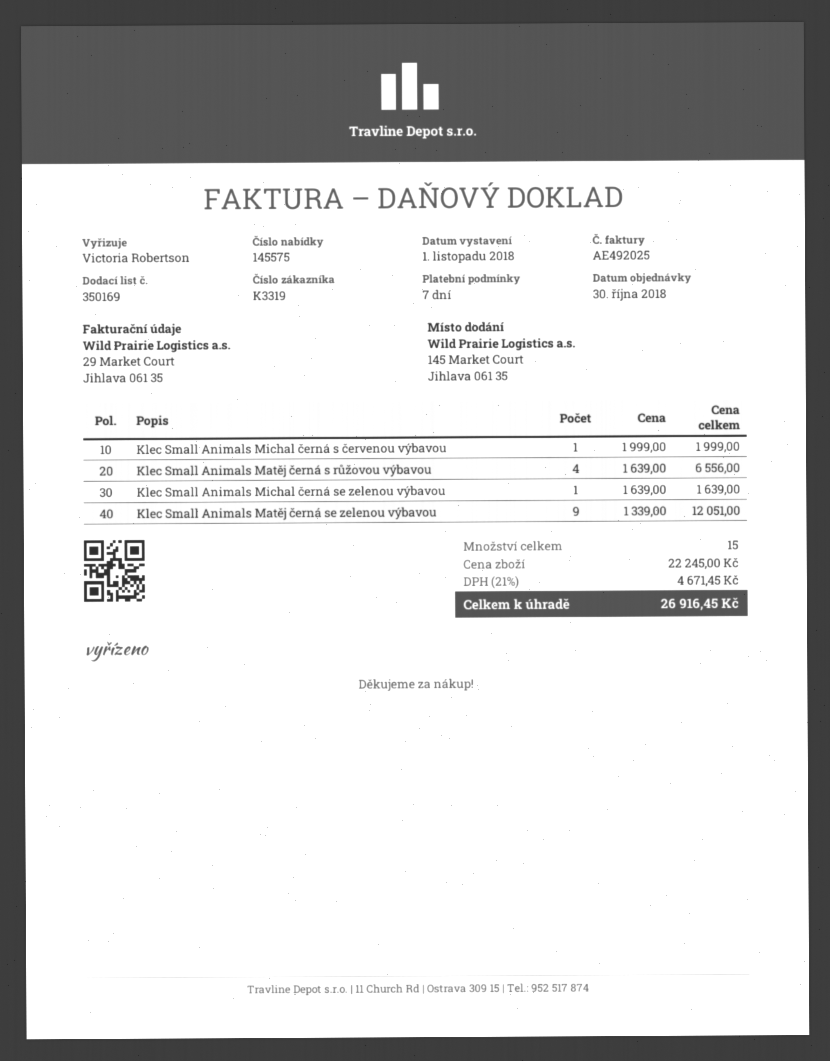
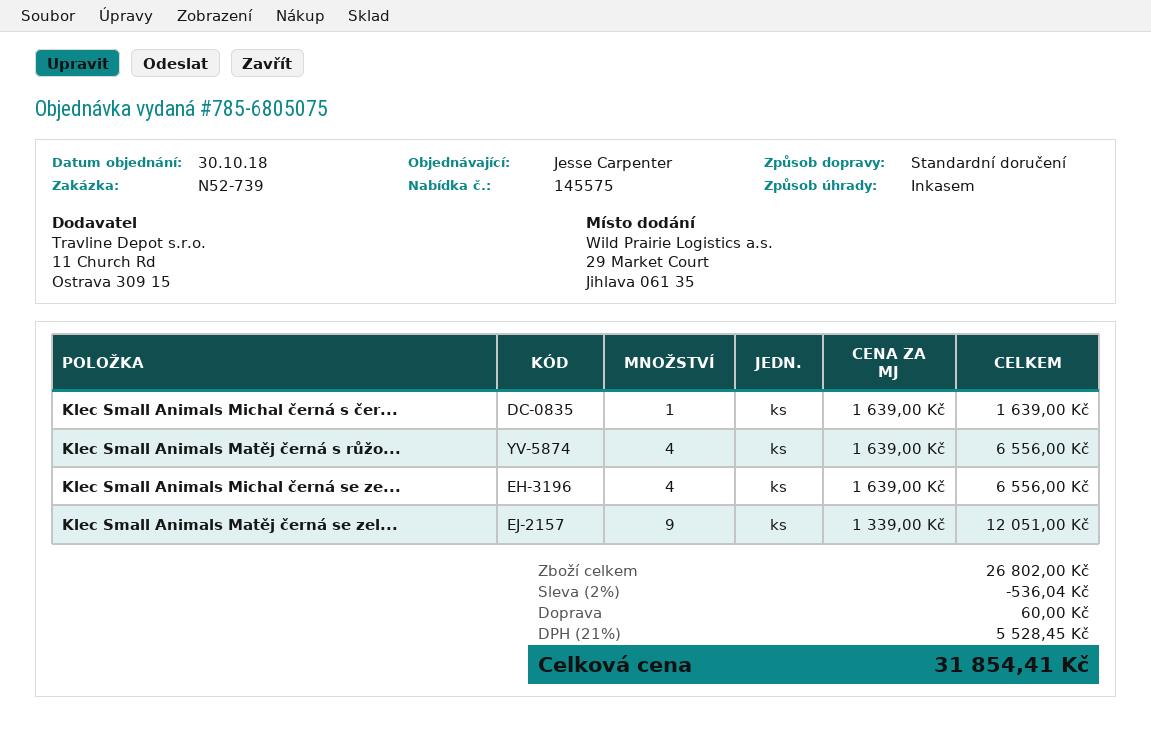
ship to: 145 Market Court, Jihlava 061 35 -> 29 Market Court, Jihlava 061 35
Klec Small Animals Michal černá s červenou výbavou: 1 x 1999.00 = 1999.00 -> 1 x 1639.00 = 1639.00
Klec Small Animals Michal černá se zelenou výbavou: 1 x 1639.00 = 1639.00 -> 4 x 1639.00 = 6556.00
subtotal: 22245.00 -> 26802.00
discount: none -> 2% = 536.04
shipping: none -> 60.00
tax: 21% = 4671.45 -> 21% = 5528.45
total: 26916.45 -> 31854.41

